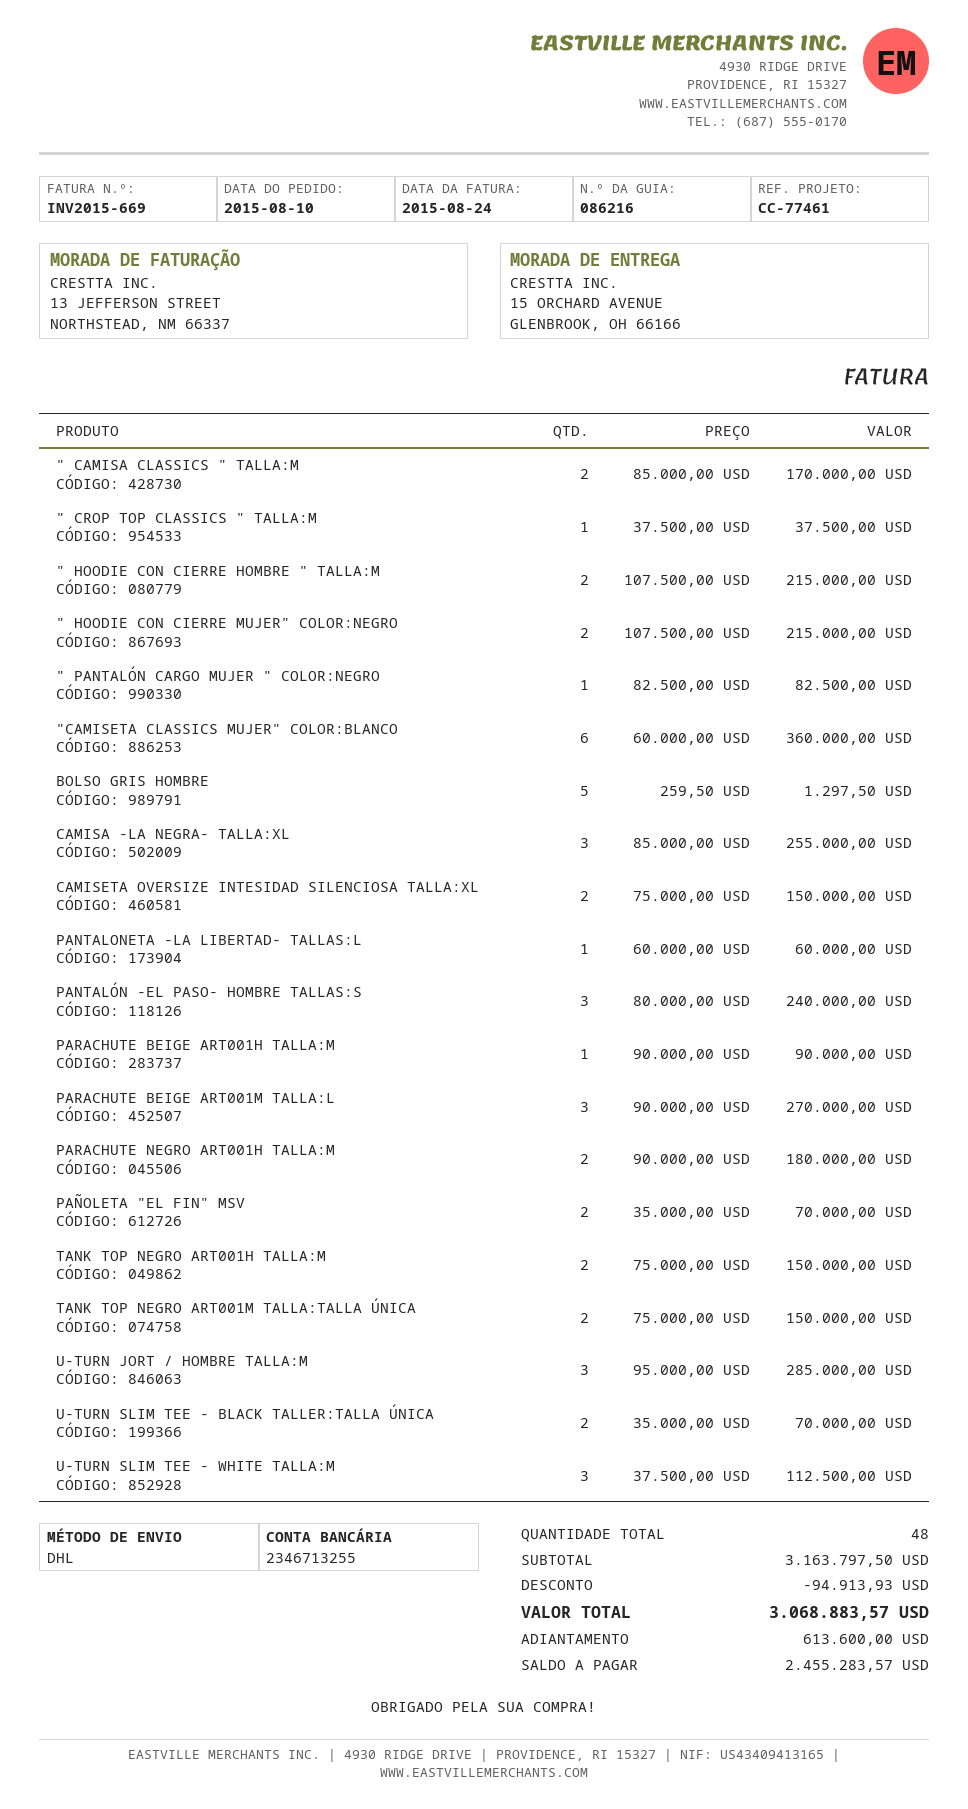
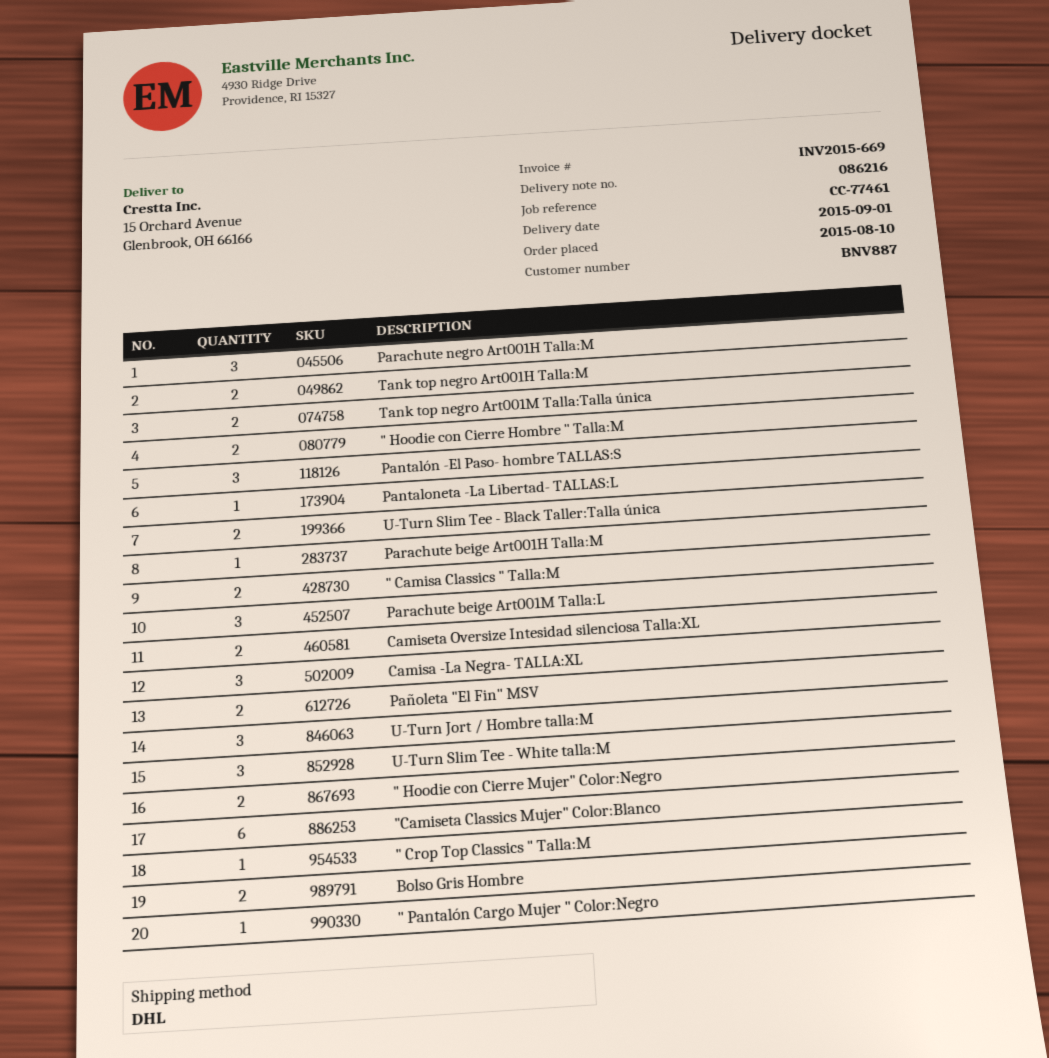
BOLSO GRIS HOMBRE: 5 -> 2
PARACHUTE NEGRO ART001H TALLA:M: 2 -> 3

